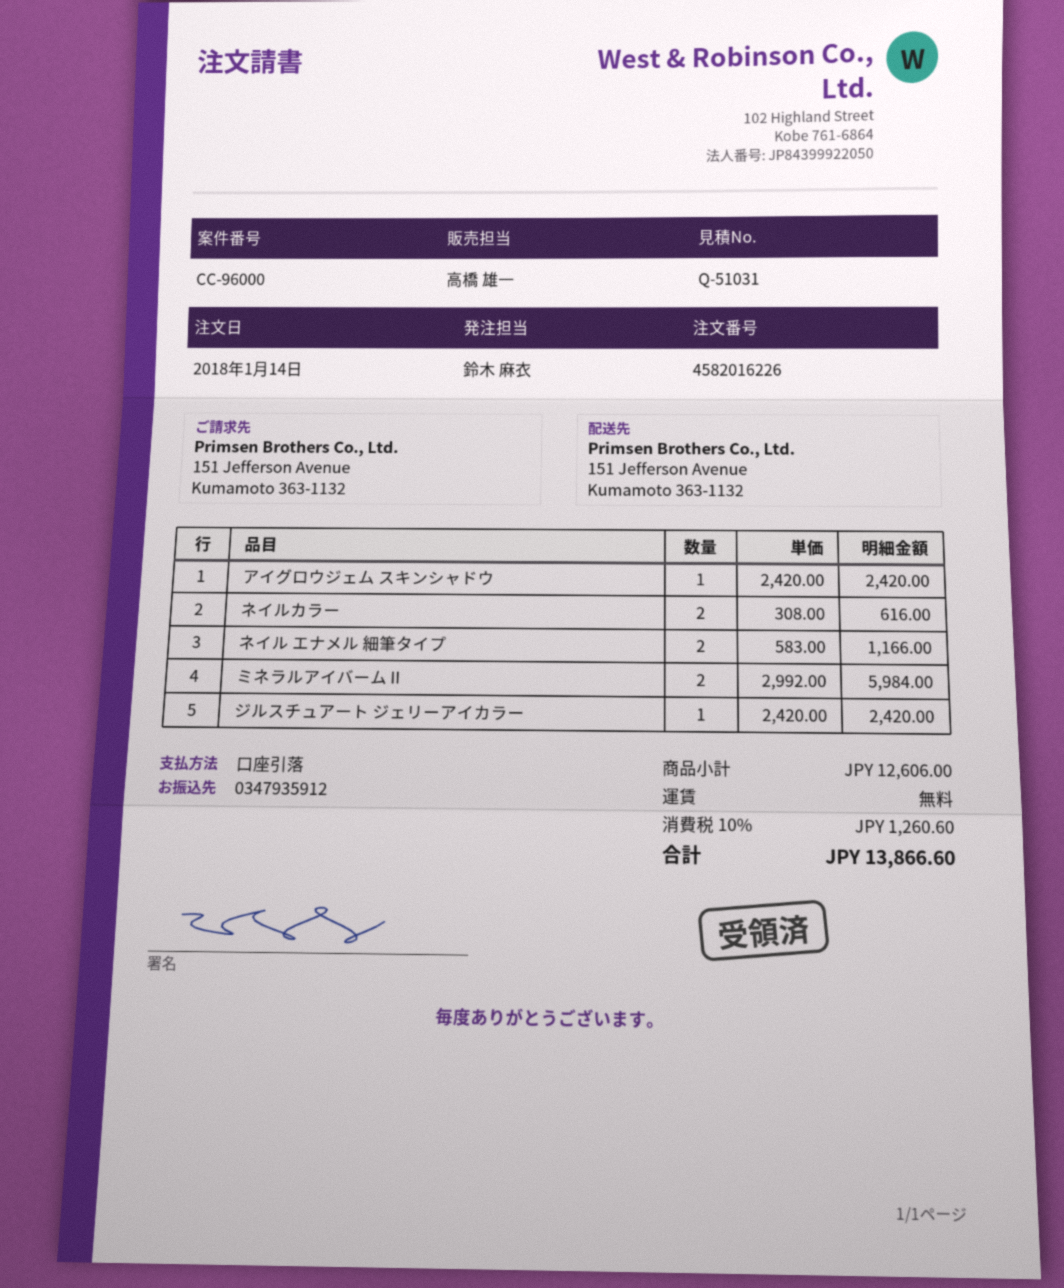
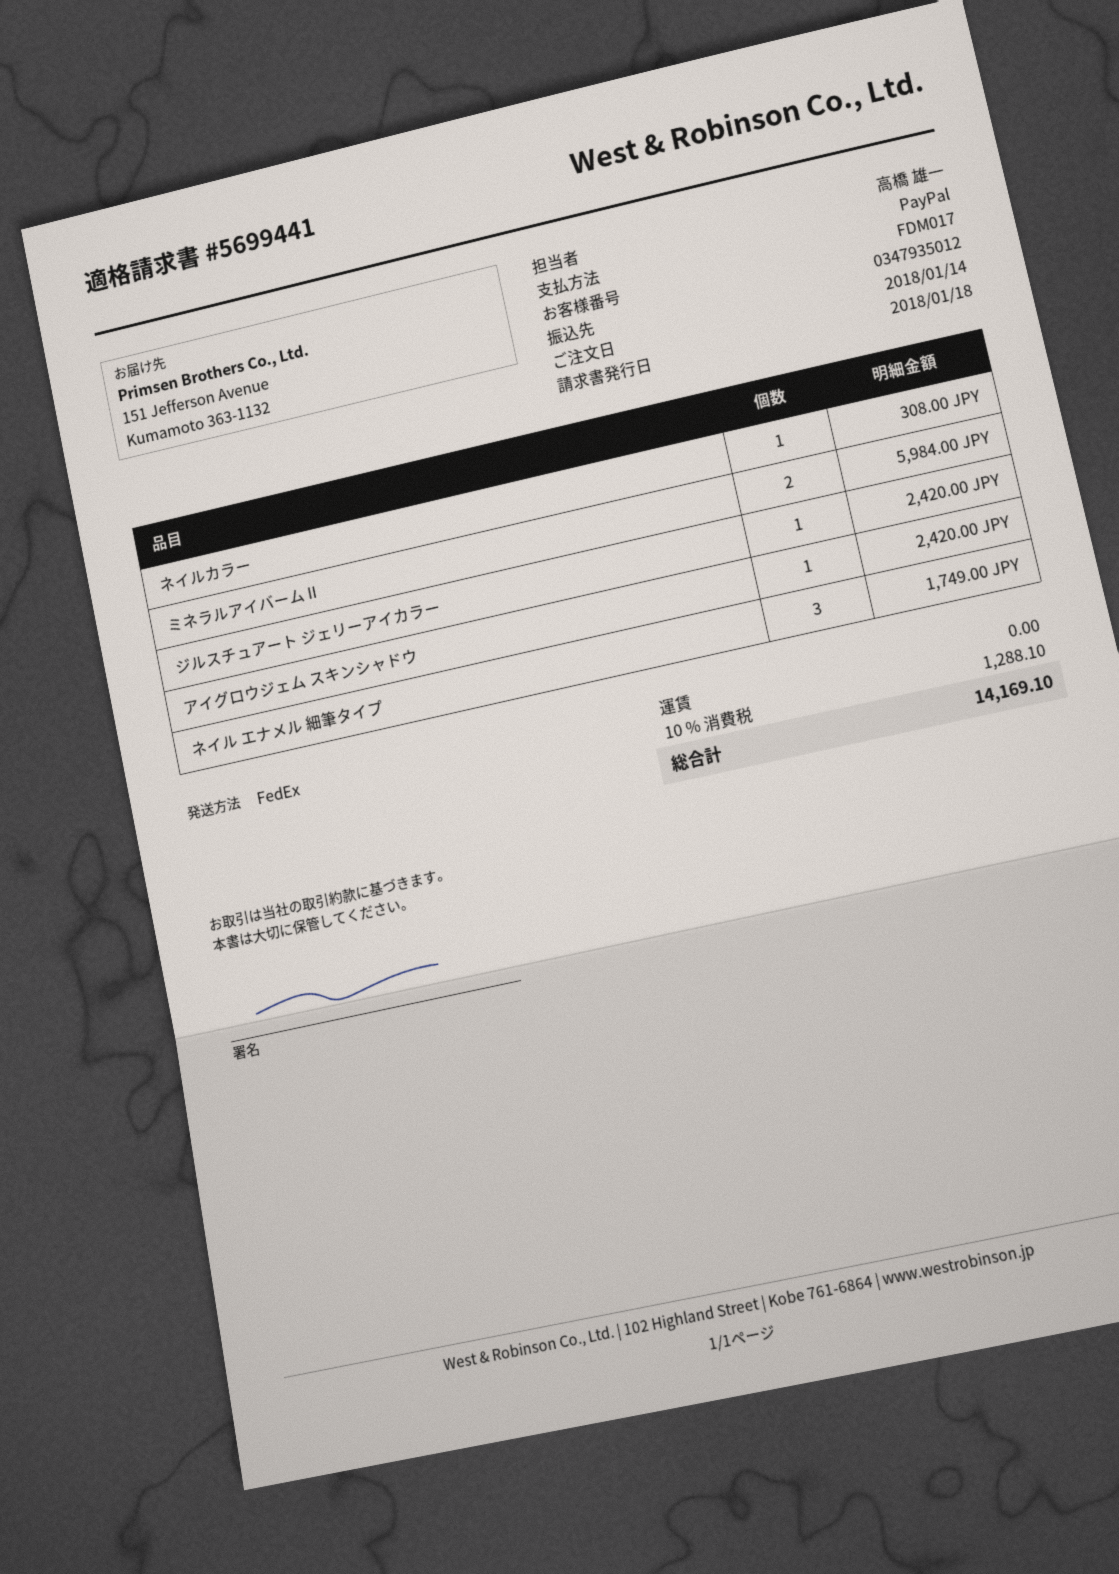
payment method: direct debit -> PayPal
bank account: 0347935912 -> 0347935012
ネイルカラー: 2 for 616.00 -> 1 for 308.00
ネイル エナメル 細筆タイプ: 2 for 1166.00 -> 3 for 1749.00
tax: 10% = 1260.60 -> 10% = 1288.10
total: 13866.60 -> 14169.10

